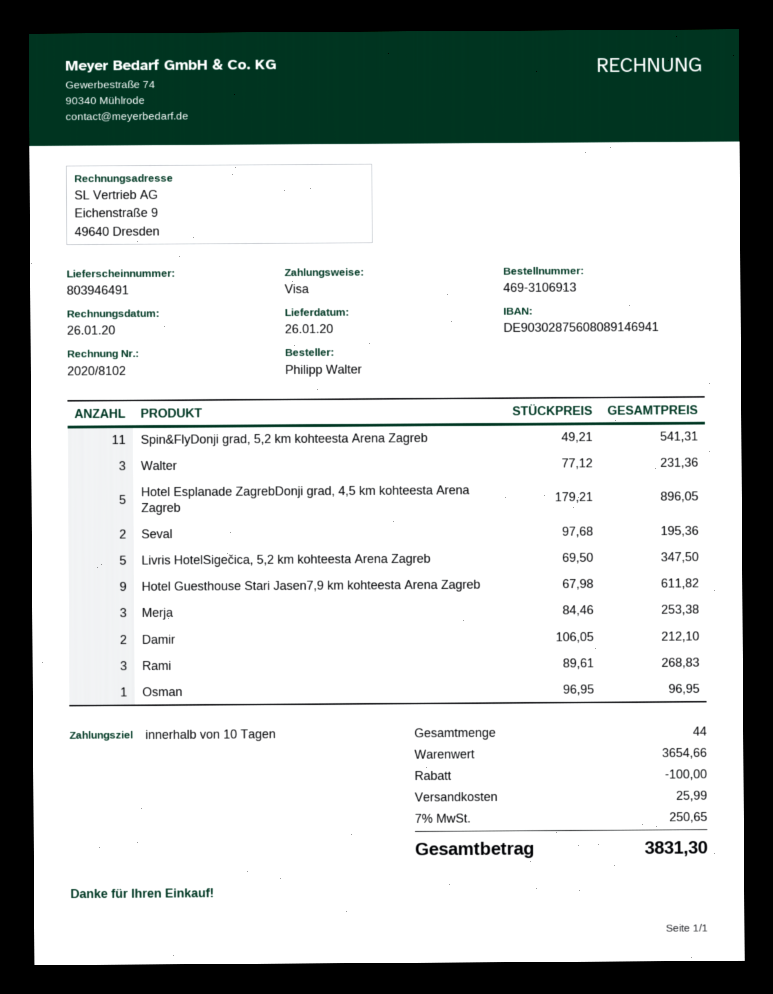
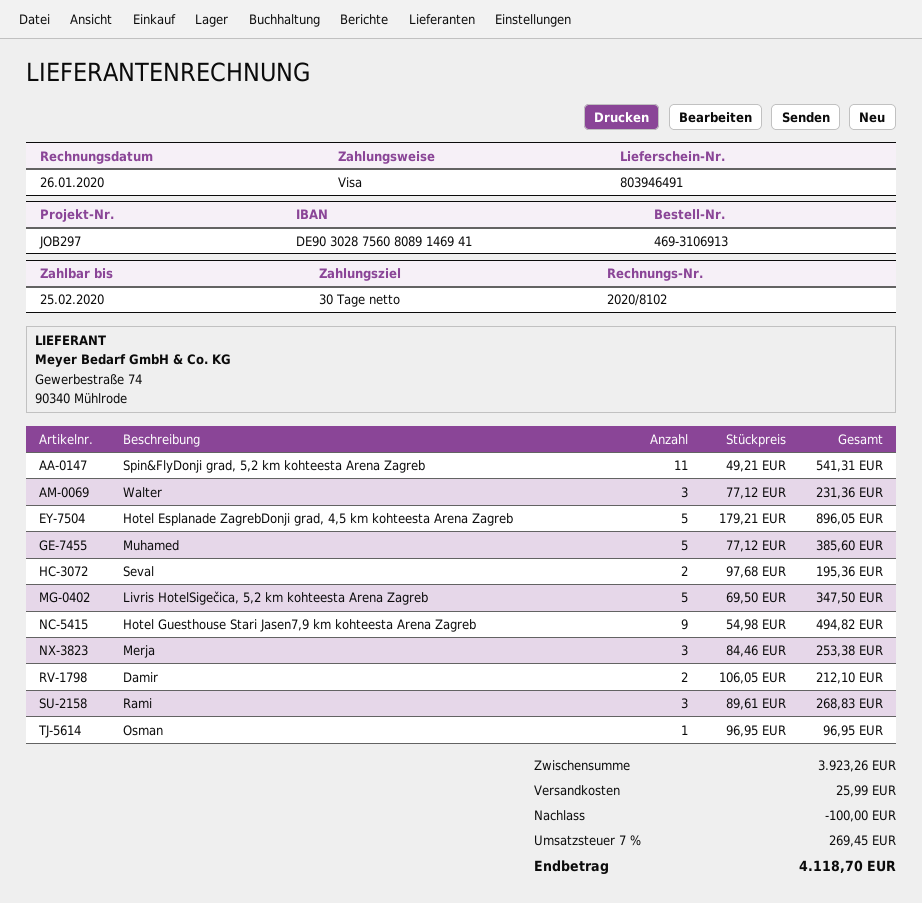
payment terms: 10 days -> 30 days
Hotel Guesthouse Stari Jasen7,9 km kohteesta Arena Zagreb: 9 x 67.98 = 611.82 -> 9 x 54.98 = 494.82
Muhamed: none -> 5 x 77.12 = 385.60
subtotal: 3654.66 -> 3923.26
tax: 7% = 250.65 -> 7% = 269.45
total: 3831.30 -> 4118.70

